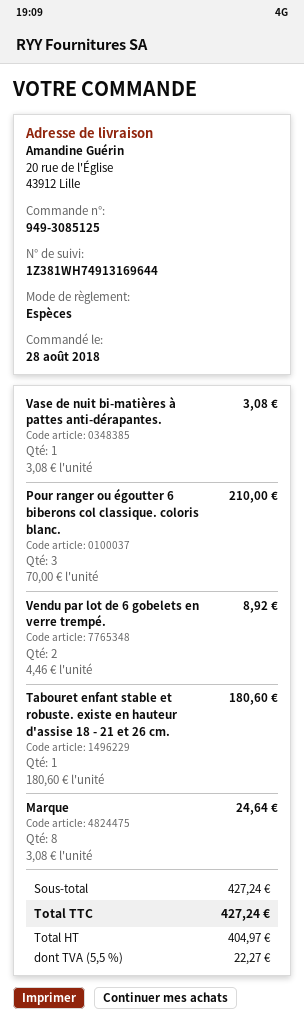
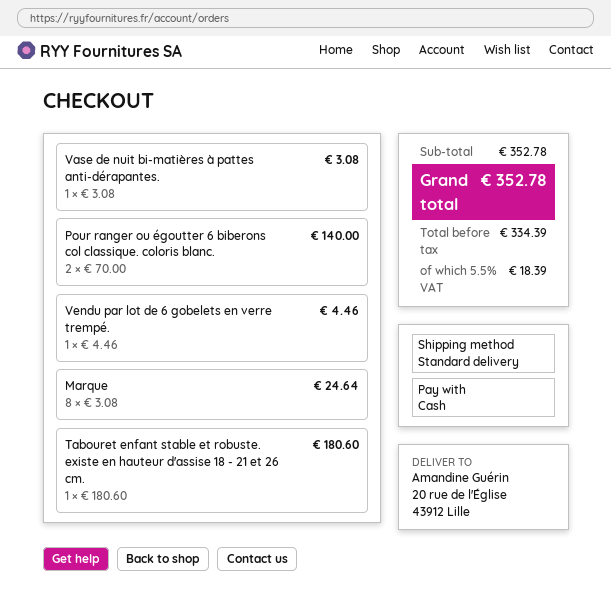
Pour ranger ou égoutter 6 biberons col classique. coloris blanc.: 3 x 70.00 = 210.00 -> 2 x 70.00 = 140.00
Vendu par lot de 6 gobelets en verre trempé.: 2 x 4.46 = 8.92 -> 1 x 4.46 = 4.46
subtotal: 427.24 -> 352.78
net: 404.97 -> 334.39
tax: 5.5% = 22.27 -> 5.5% = 18.39
total: 427.24 -> 352.78

